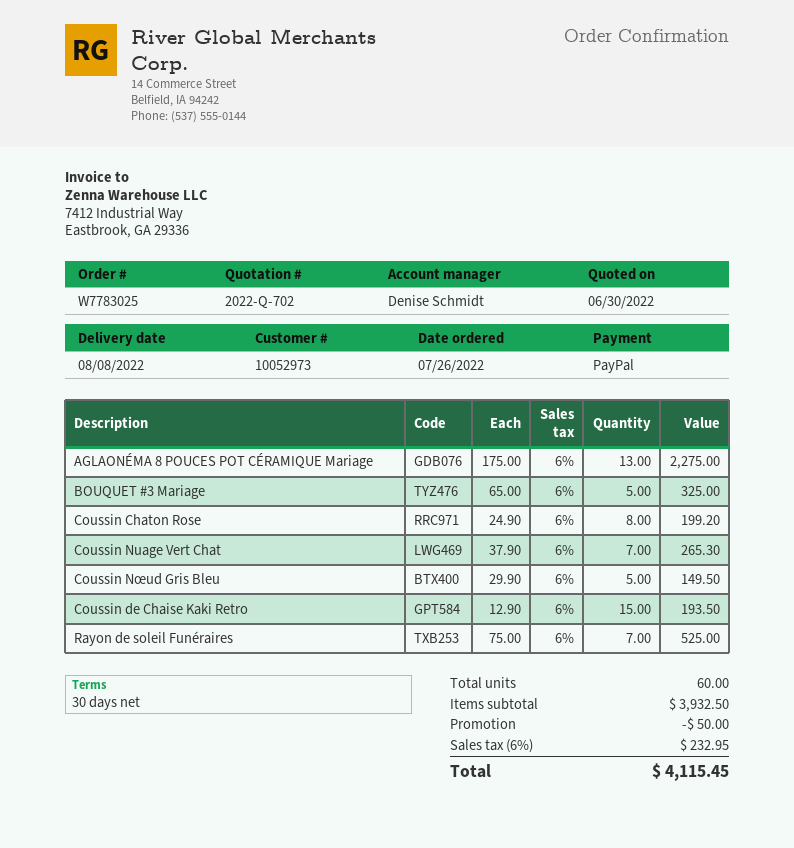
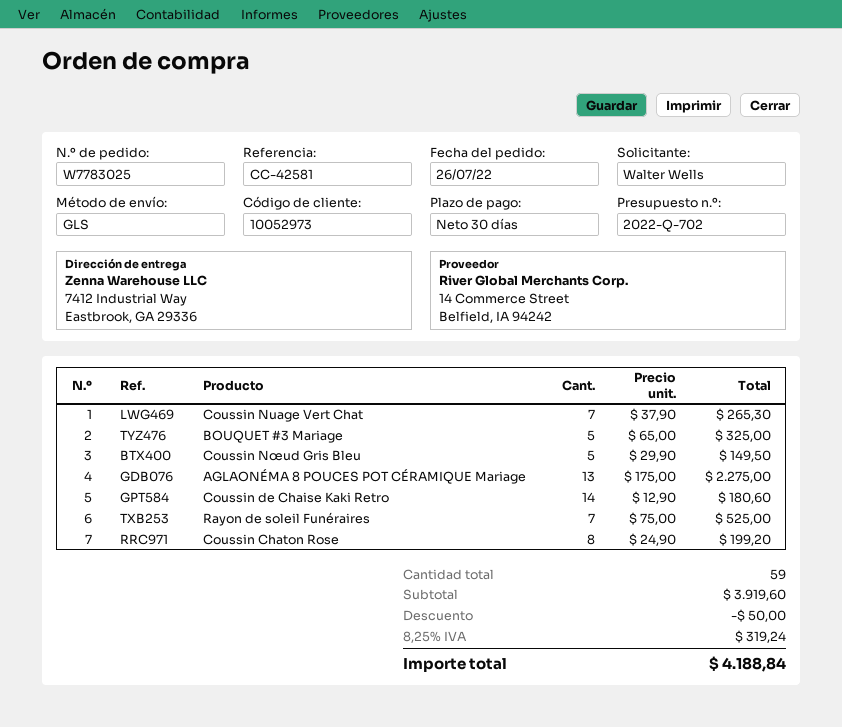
Coussin de Chaise Kaki Retro: 15 x 12.90 = 193.50 -> 14 x 12.90 = 180.60
total quantity: 60 -> 59
subtotal: 3932.50 -> 3919.60
tax: 6% = 232.95 -> 8.25% = 319.24
total: 4115.45 -> 4188.84

